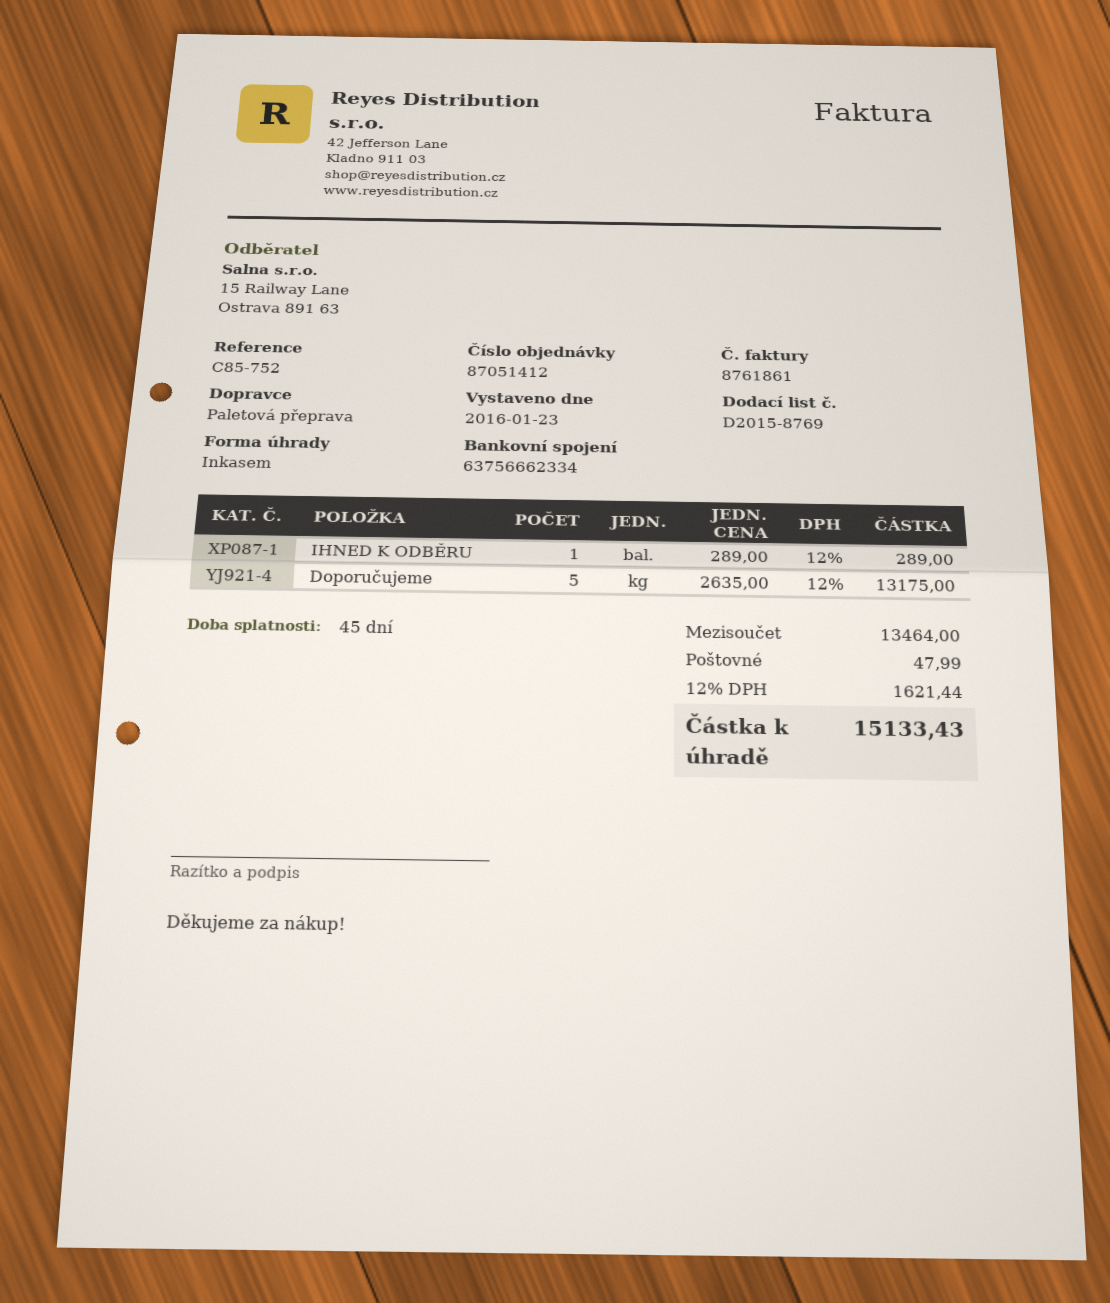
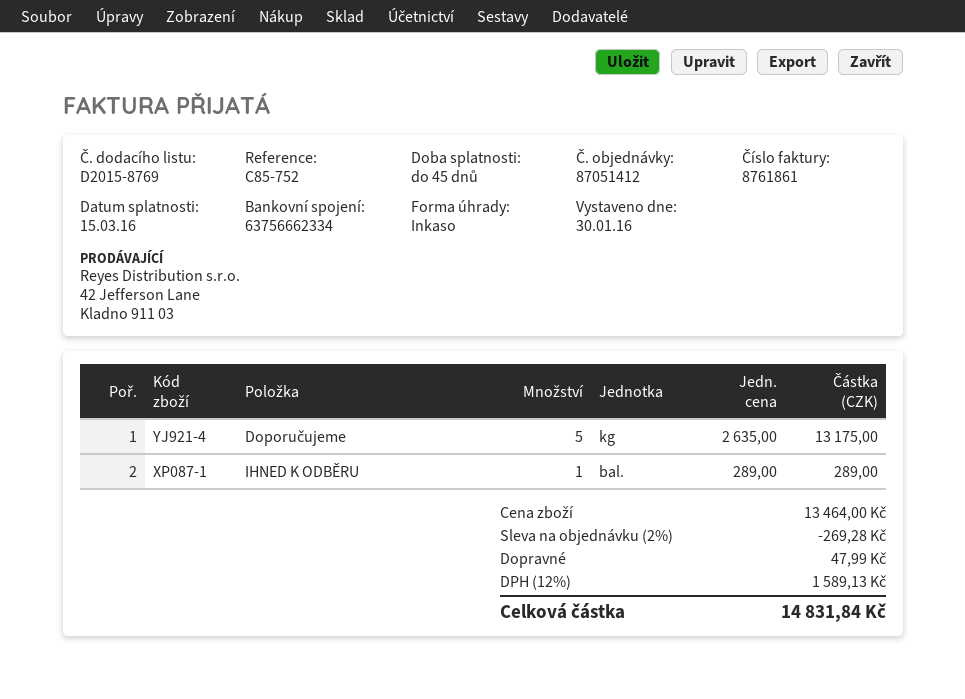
invoice date: 2016-01-23 -> 2016-01-30
discount: none -> 2% = 269.28
tax: 12% = 1621.44 -> 12% = 1589.13
total: 15133.43 -> 14831.84

